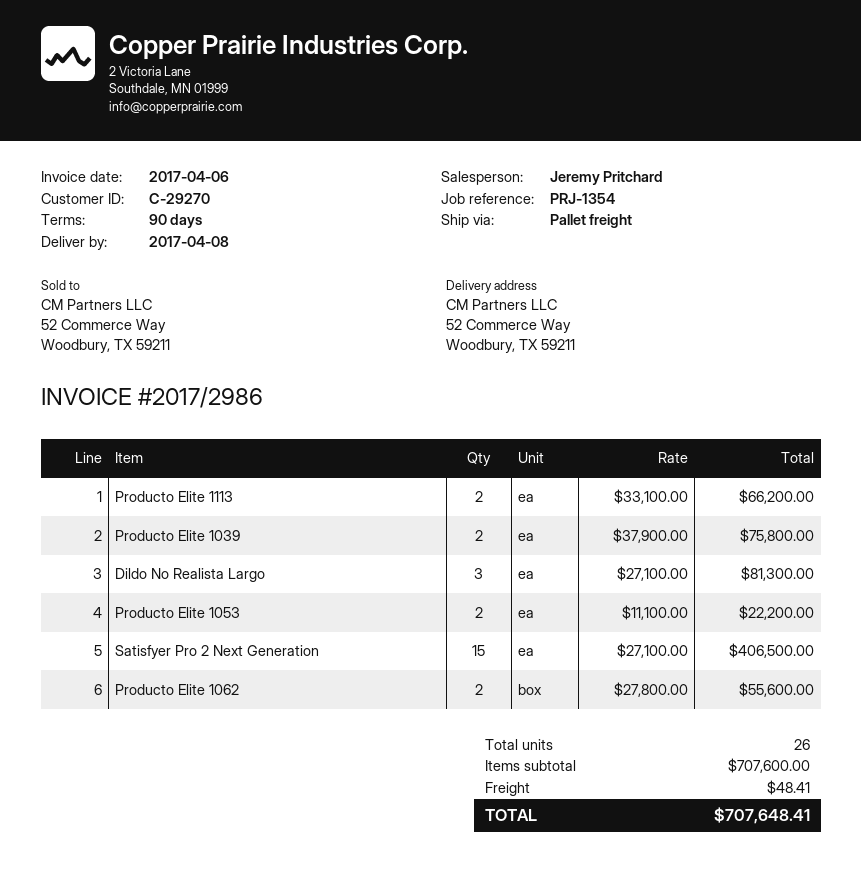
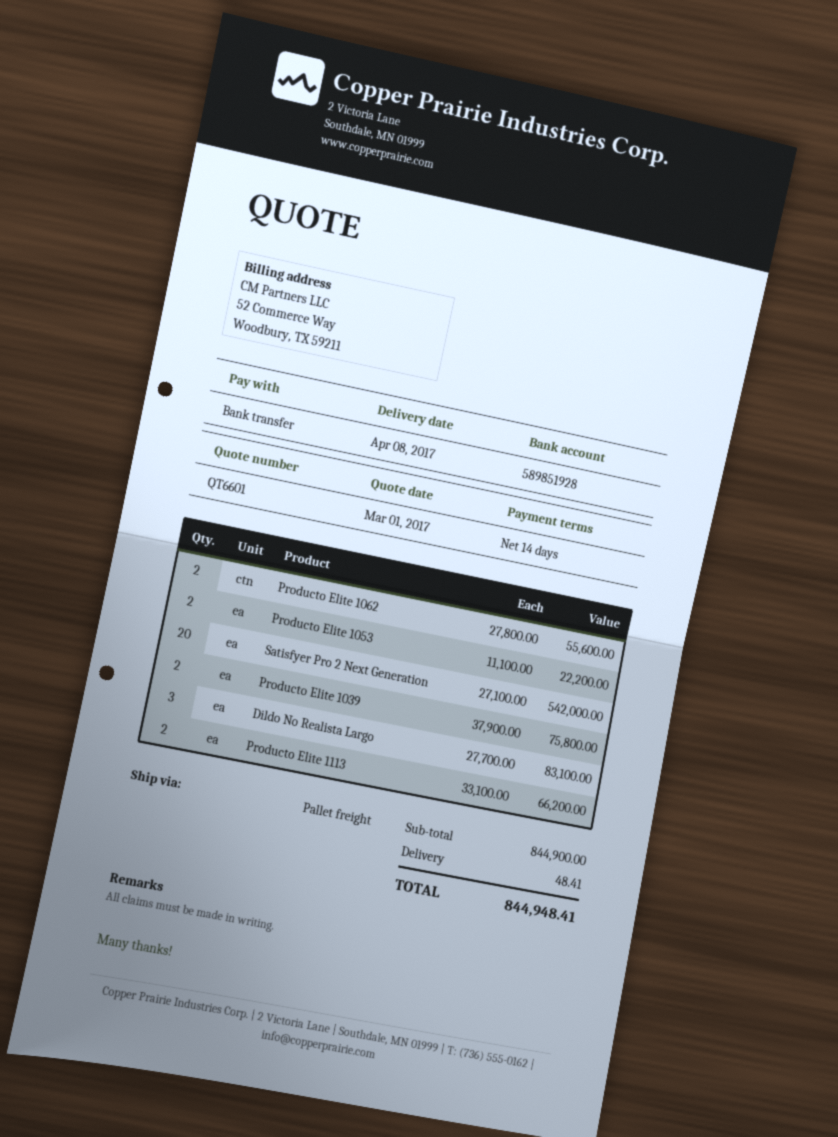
payment terms: 90 days -> 14 days
Dildo No Realista Largo: 3 x 27100.00 = 81300.00 -> 3 x 27700.00 = 83100.00
Satisfyer Pro 2 Next Generation: 15 x 27100.00 = 406500.00 -> 20 x 27100.00 = 542000.00
subtotal: 707600.00 -> 844900.00
total: 707648.41 -> 844948.41

